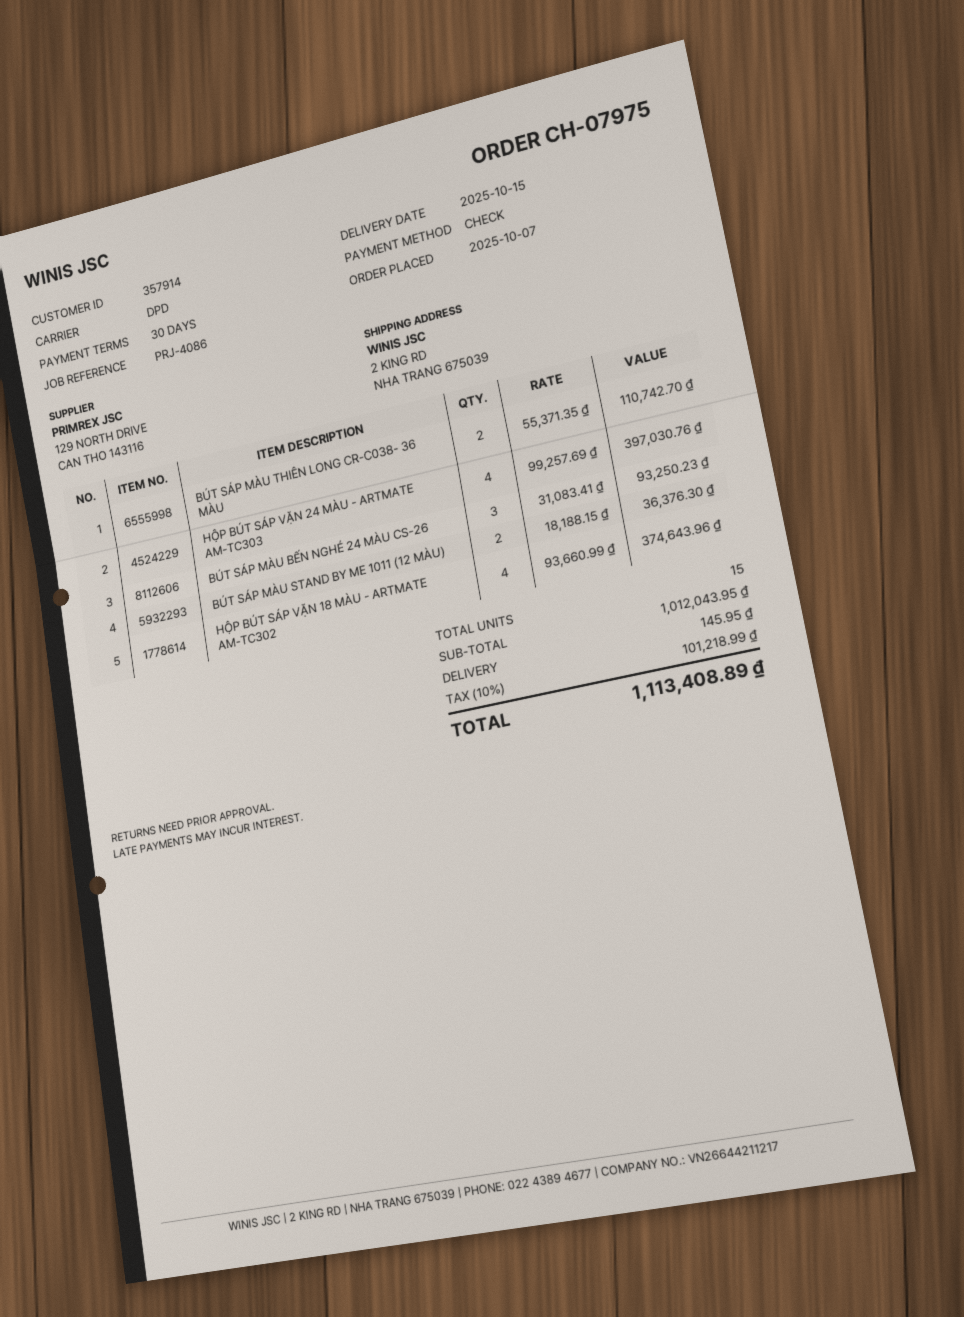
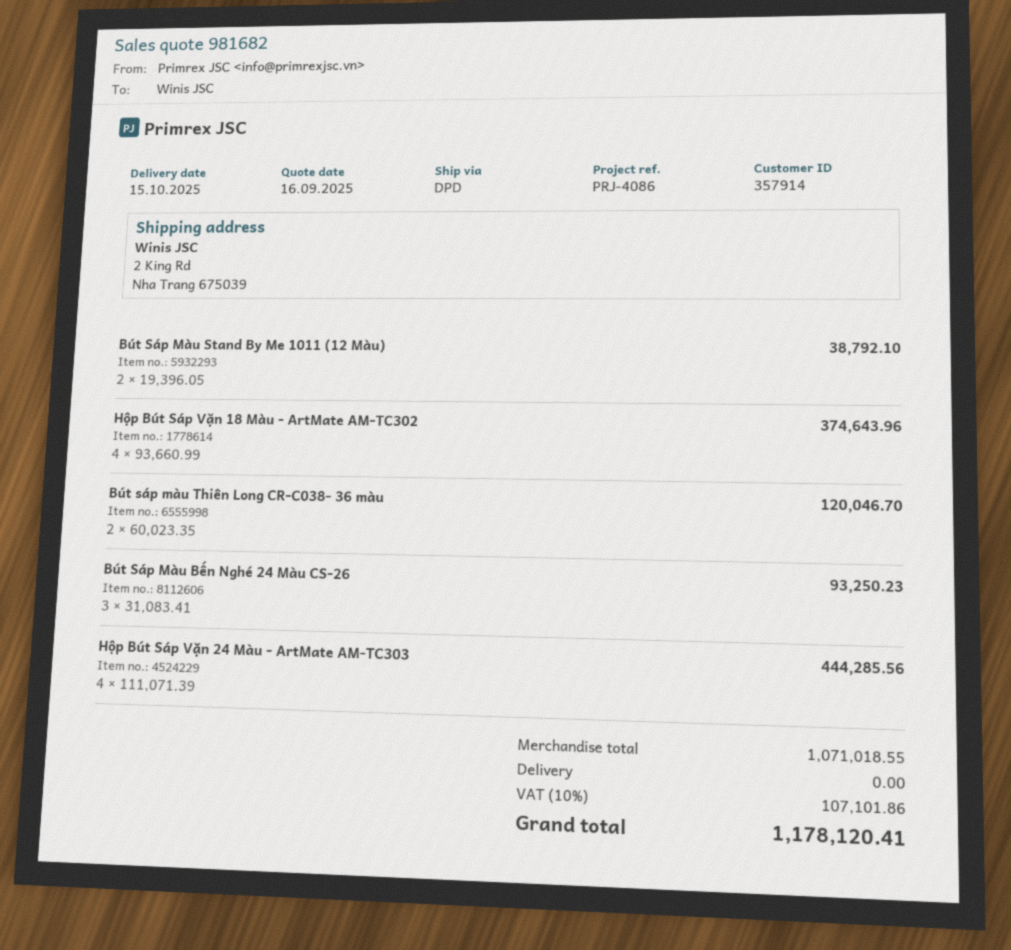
BÚT SÁP MÀU THIÊN LONG CR-C038- 36 MÀU: 2 x 55371.35 = 110742.70 -> 2 x 60023.35 = 120046.70
HỘP BÚT SÁP VẶN 24 MÀU - ARTMATE AM-TC303: 4 x 99257.69 = 397030.76 -> 4 x 111071.39 = 444285.56
BÚT SÁP MÀU STAND BY ME 1011 (12 MÀU): 2 x 18188.15 = 36376.30 -> 2 x 19396.05 = 38792.10
subtotal: 1012043.95 -> 1071018.55
shipping: 145.95 -> 0.00
tax: 10% = 101218.99 -> 10% = 107101.86
total: 1113408.89 -> 1178120.41

